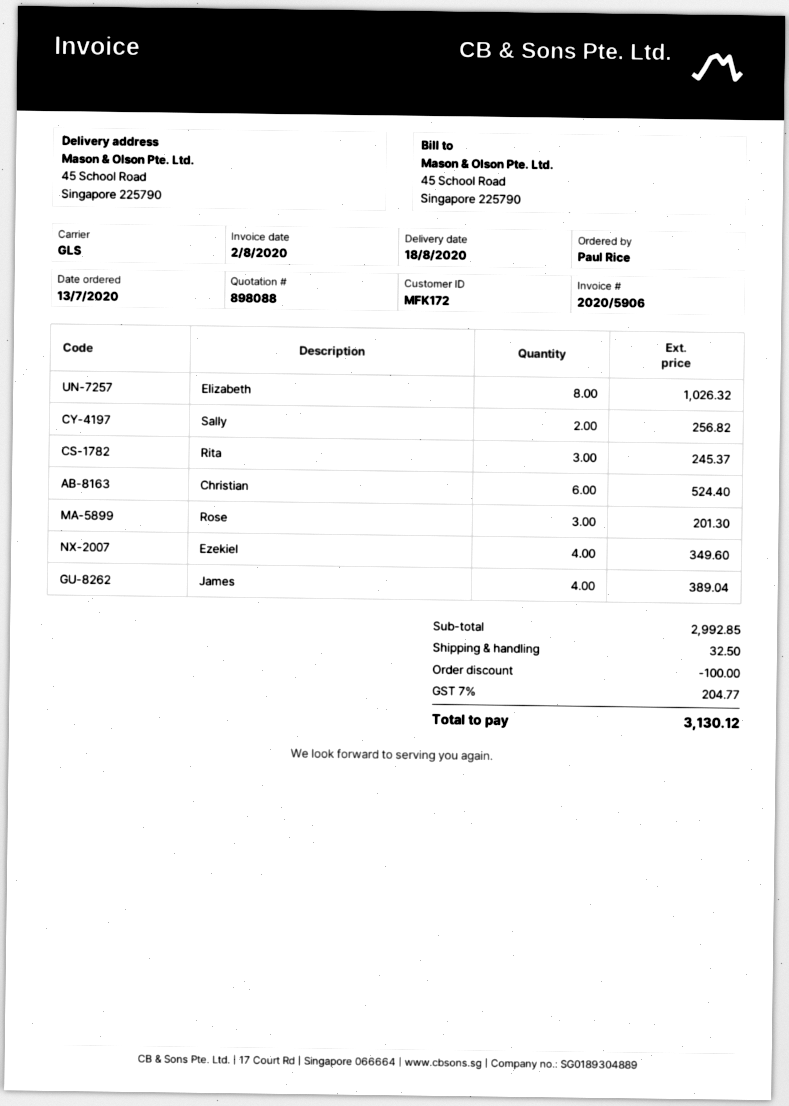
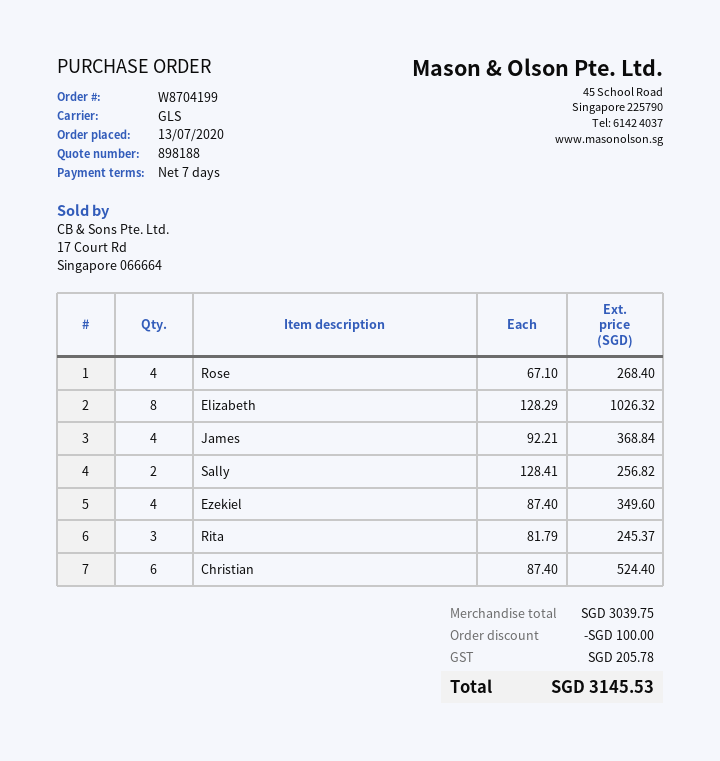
quote number: 898088 -> 898188
Rose: 3 for 201.30 -> 4 for 268.40
James: 4 for 389.04 -> 4 for 368.84
subtotal: 2992.85 -> 3039.75
shipping: 32.50 -> none
tax: 204.77 -> 205.78
total: 3130.12 -> 3145.53

